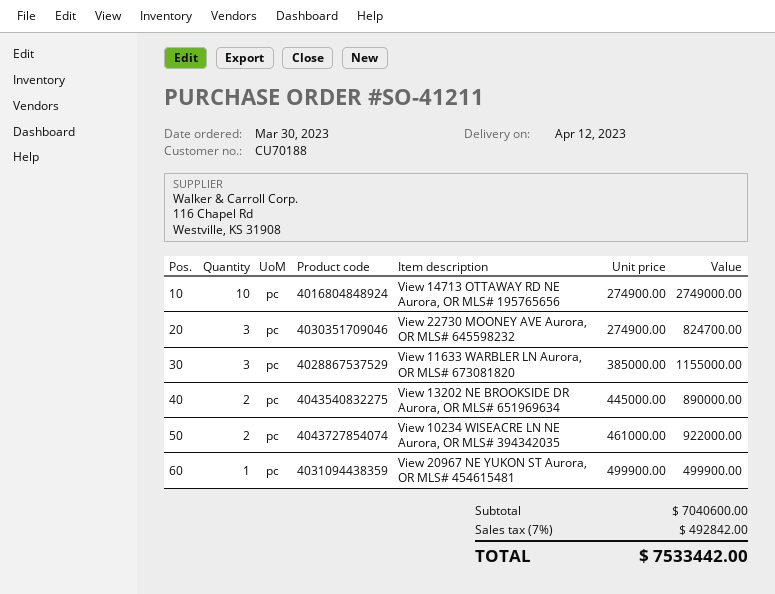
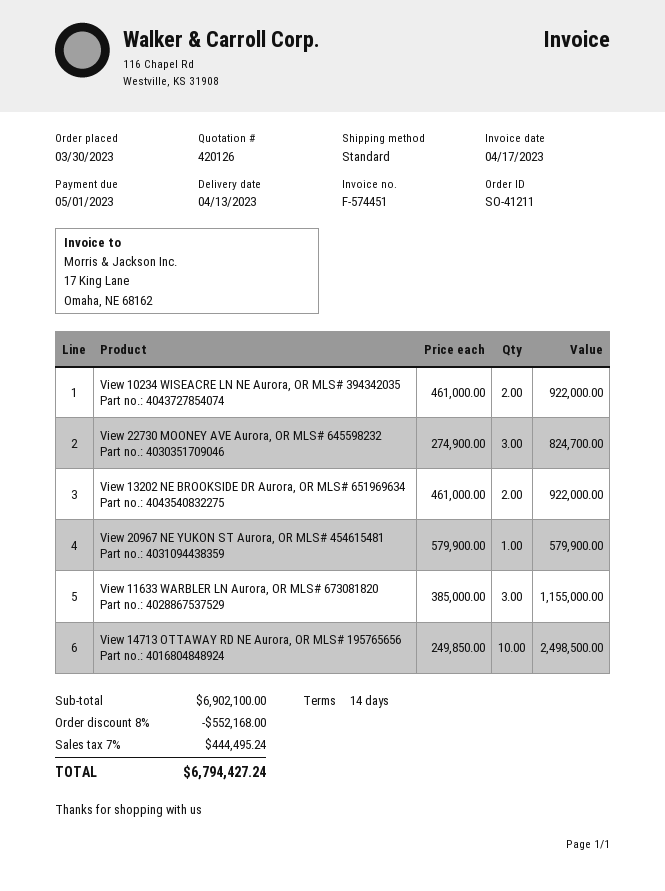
delivery date: 2023-04-12 -> 2023-04-13
View 14713 OTTAWAY RD NE Aurora, OR MLS# 195765656: 10 x 274900.00 = 2749000.00 -> 10 x 249850.00 = 2498500.00
View 13202 NE BROOKSIDE DR Aurora, OR MLS# 651969634: 2 x 445000.00 = 890000.00 -> 2 x 461000.00 = 922000.00
View 20967 NE YUKON ST Aurora, OR MLS# 454615481: 1 x 499900.00 = 499900.00 -> 1 x 579900.00 = 579900.00
subtotal: 7040600.00 -> 6902100.00
discount: none -> 8% = 552168.00
tax: 7% = 492842.00 -> 7% = 444495.24
total: 7533442.00 -> 6794427.24

